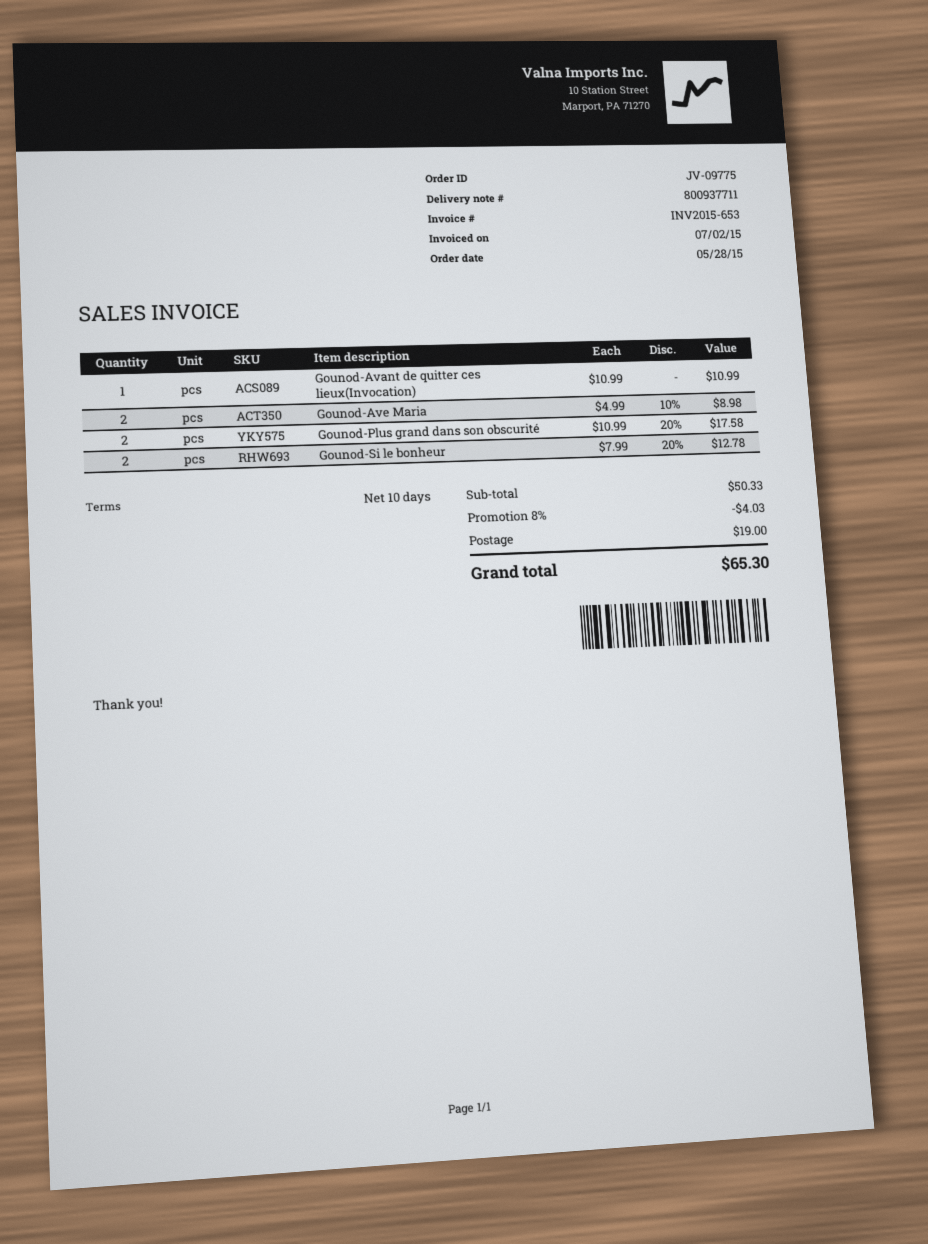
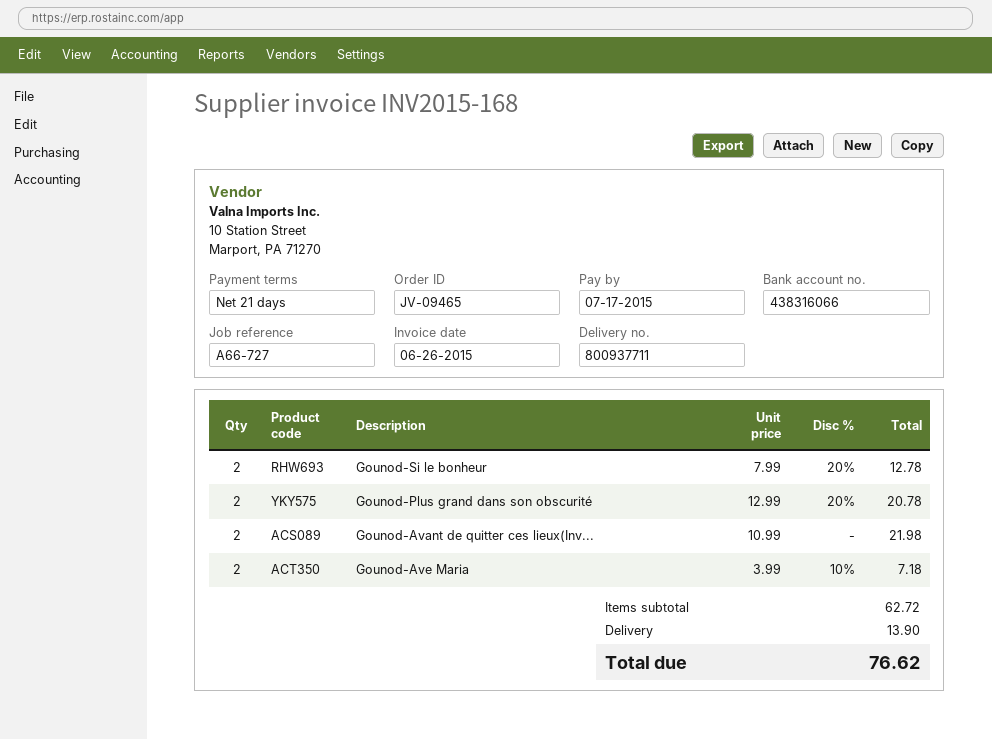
order number: JV-09775 -> JV-09465
invoice number: INV2015-653 -> INV2015-168
invoice date: 2015-07-02 -> 2015-06-26
payment terms: 10 days -> 21 days
Gounod-Avant de quitter ces lieux(Invocation): 1 x 10.99 = 10.99 -> 2 x 10.99 = 21.98
Gounod-Ave Maria: 2 x 4.99 - 10% = 8.98 -> 2 x 3.99 - 10% = 7.18
Gounod-Plus grand dans son obscurité: 2 x 10.99 - 20% = 17.58 -> 2 x 12.99 - 20% = 20.78
subtotal: 50.33 -> 62.72
discount: 8% = 4.03 -> none
shipping: 19.00 -> 13.90
total: 65.30 -> 76.62

